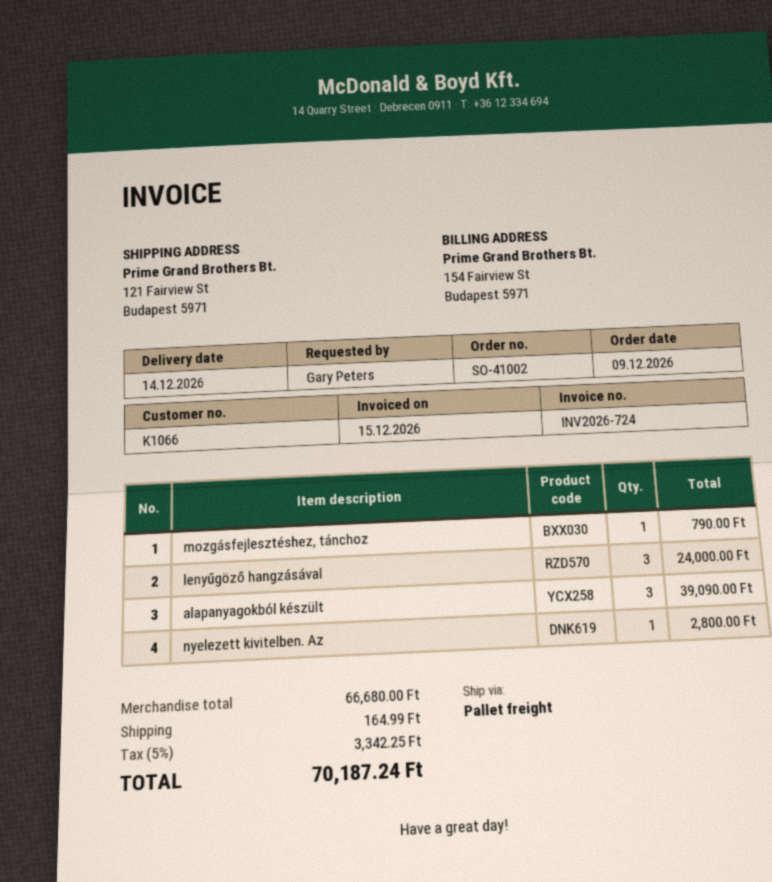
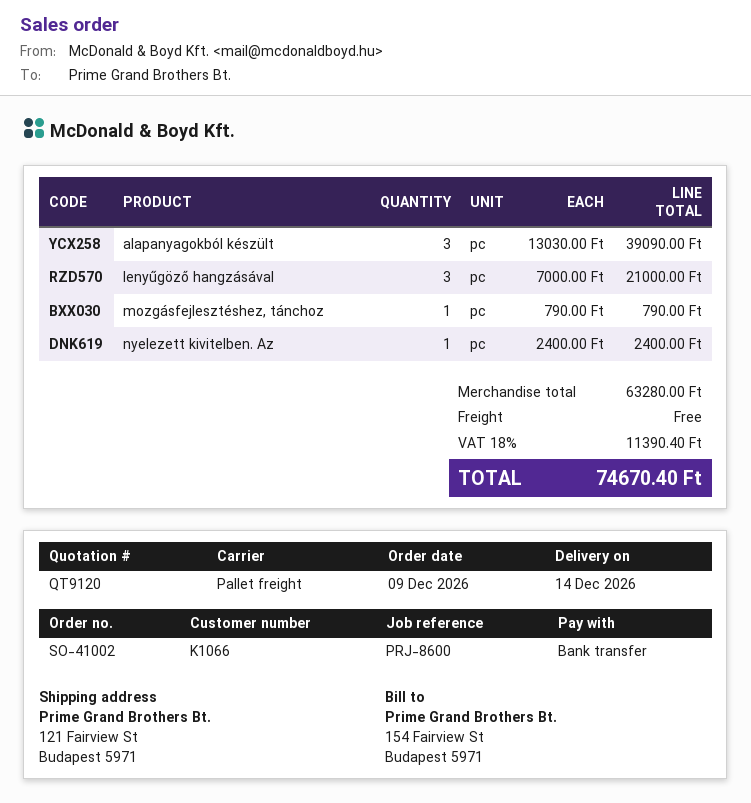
lenyűgöző hangzásával: 3 for 24000.00 -> 3 for 21000.00
nyelezett kivitelben. Az: 1 for 2800.00 -> 1 for 2400.00
subtotal: 66680.00 -> 63280.00
shipping: 164.99 -> 0.00
tax: 5% = 3342.25 -> 18% = 11390.40
total: 70187.24 -> 74670.40

